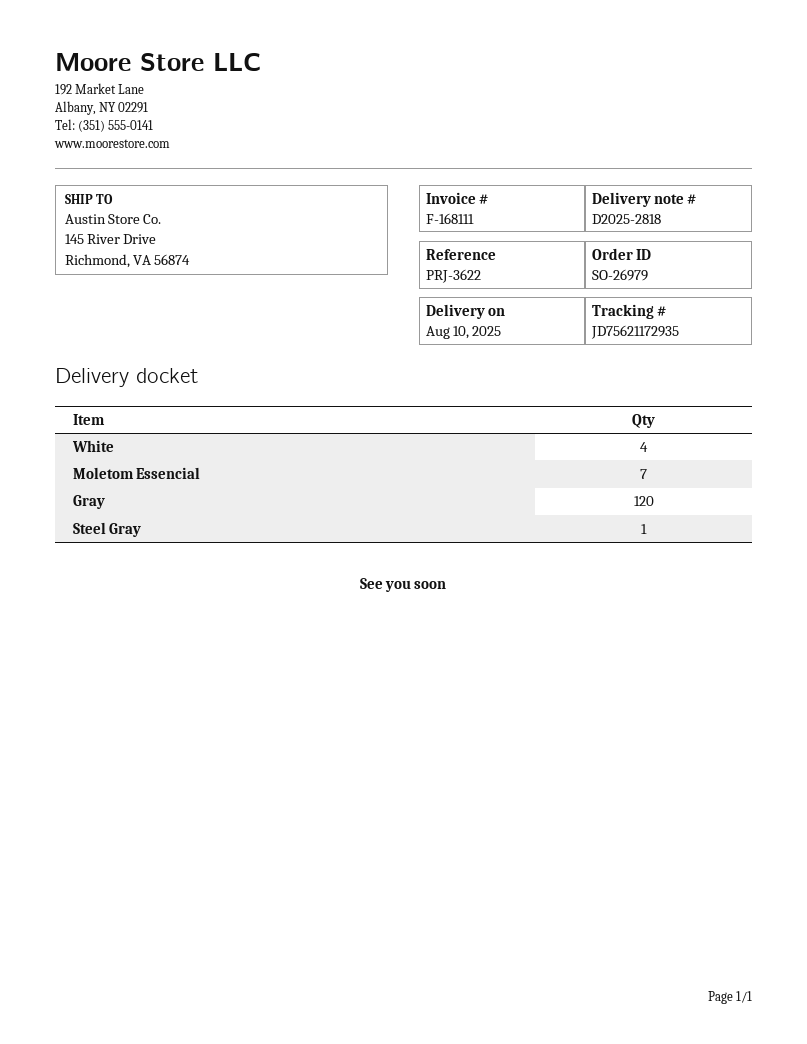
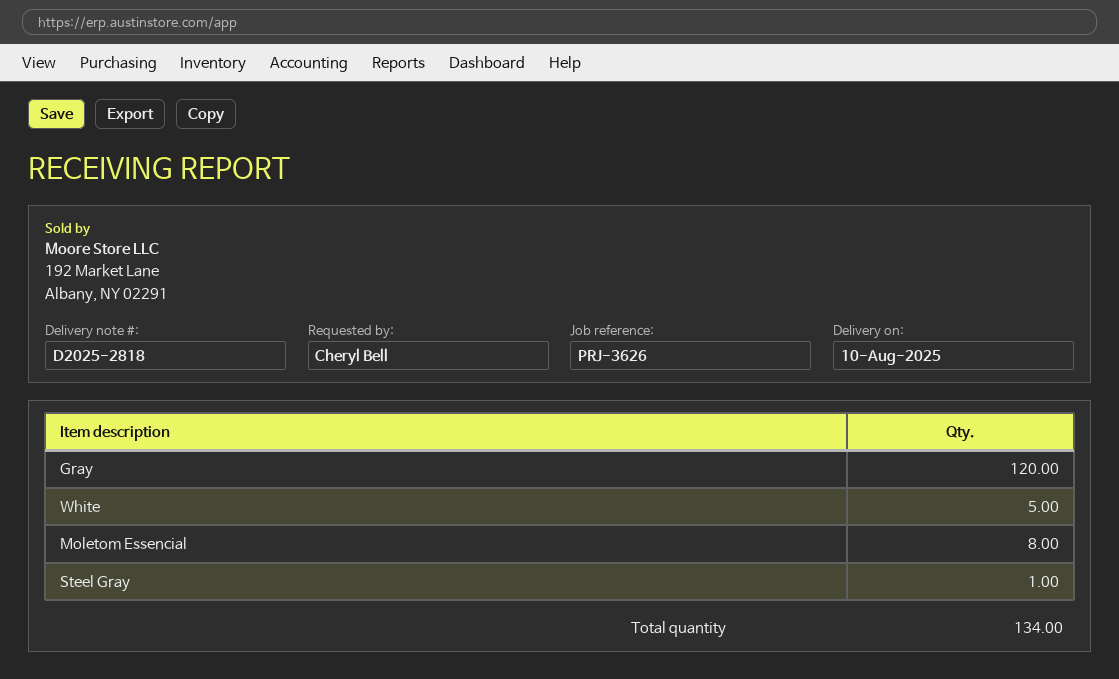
reference: PRJ-3622 -> PRJ-3626
White: 4 -> 5
Moletom Essencial: 7 -> 8

